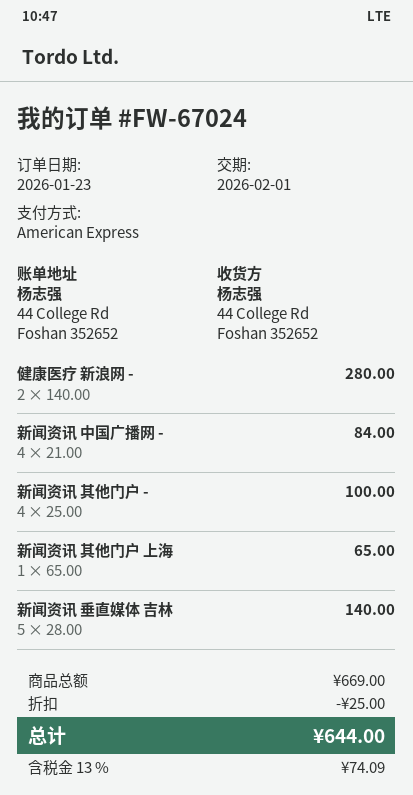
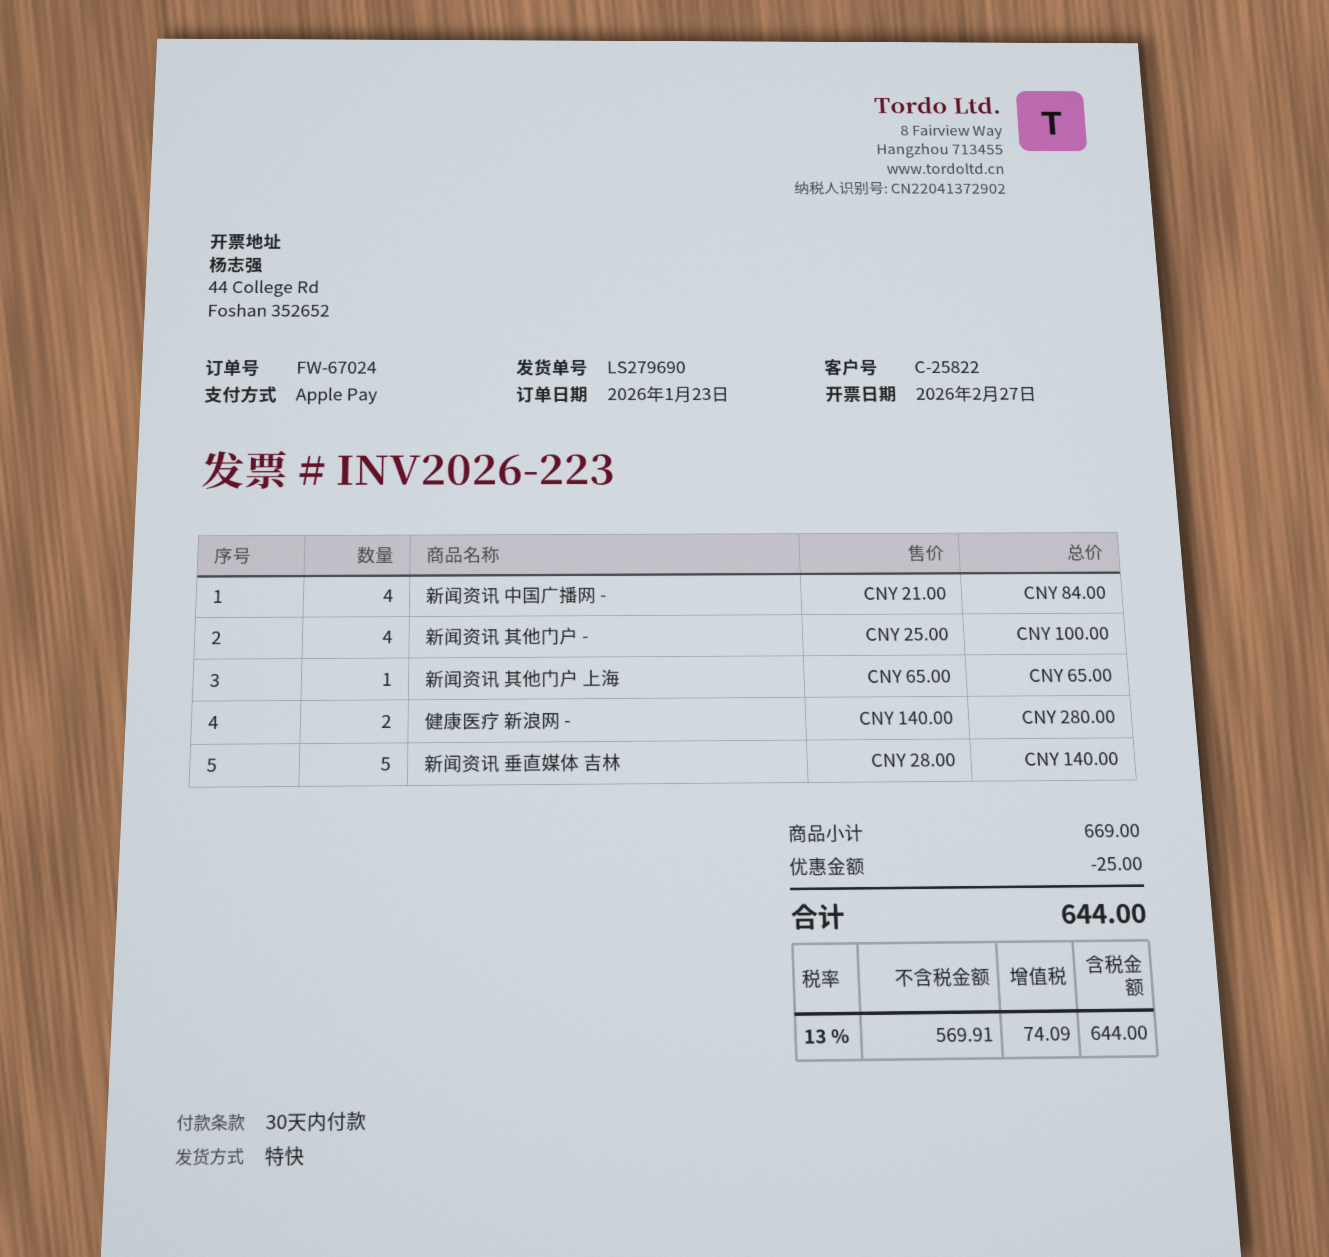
payment method: American Express -> Apple Pay

